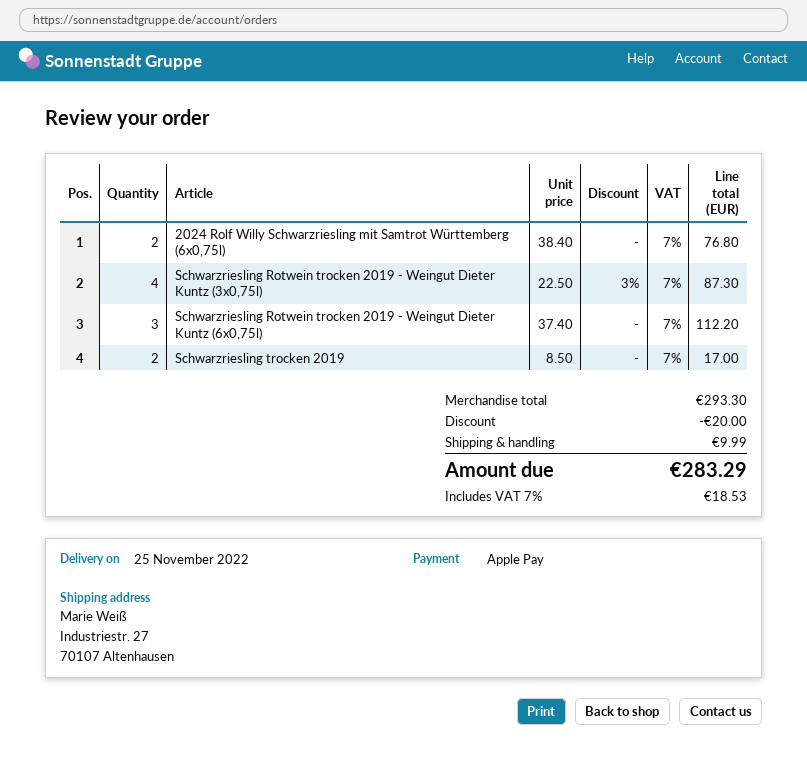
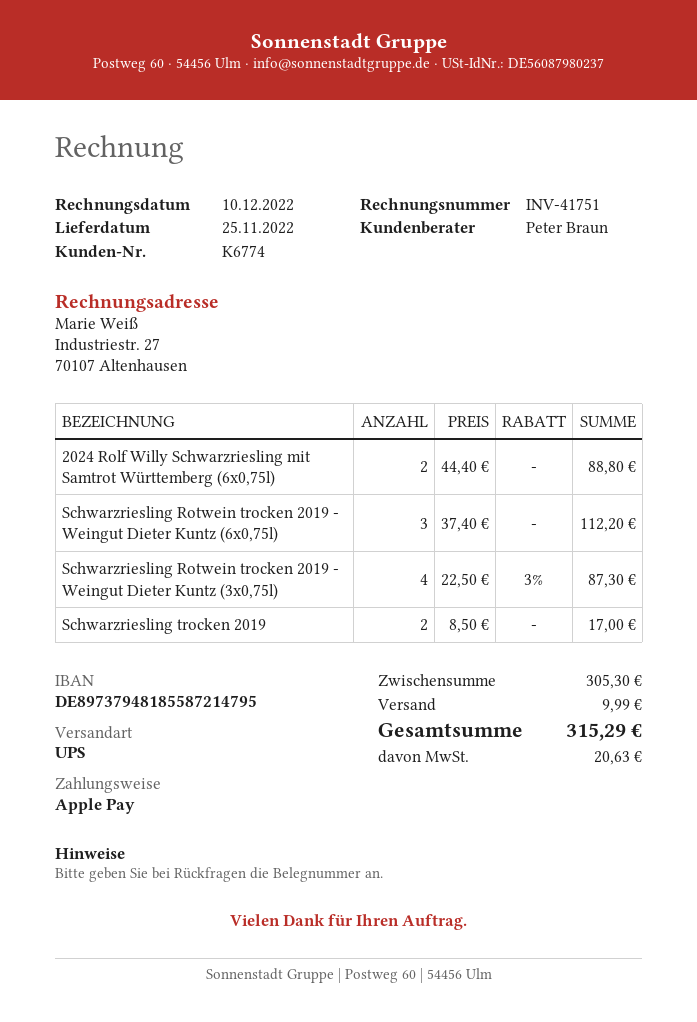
2024 Rolf Willy Schwarzriesling mit Samtrot Württemberg (6x0,75l): 2 x 38.40 = 76.80 -> 2 x 44.40 = 88.80
subtotal: 293.30 -> 305.30
discount: 20.00 -> none
tax: 18.53 -> 20.63
total: 283.29 -> 315.29

